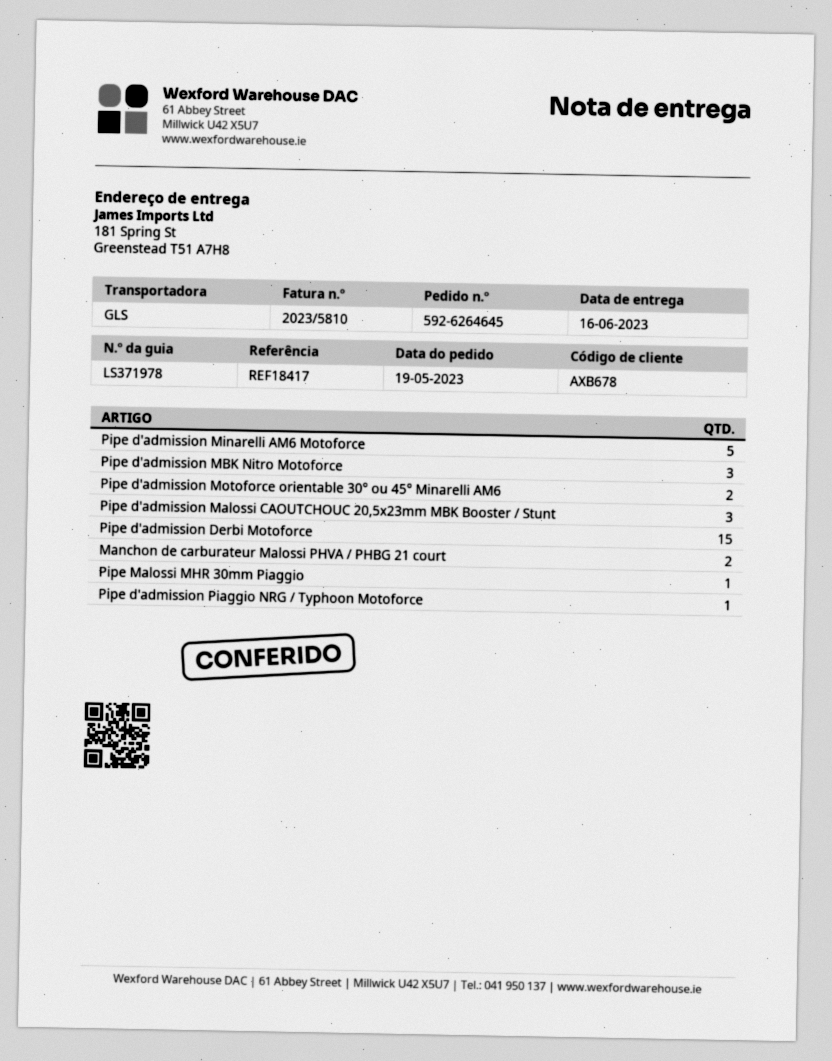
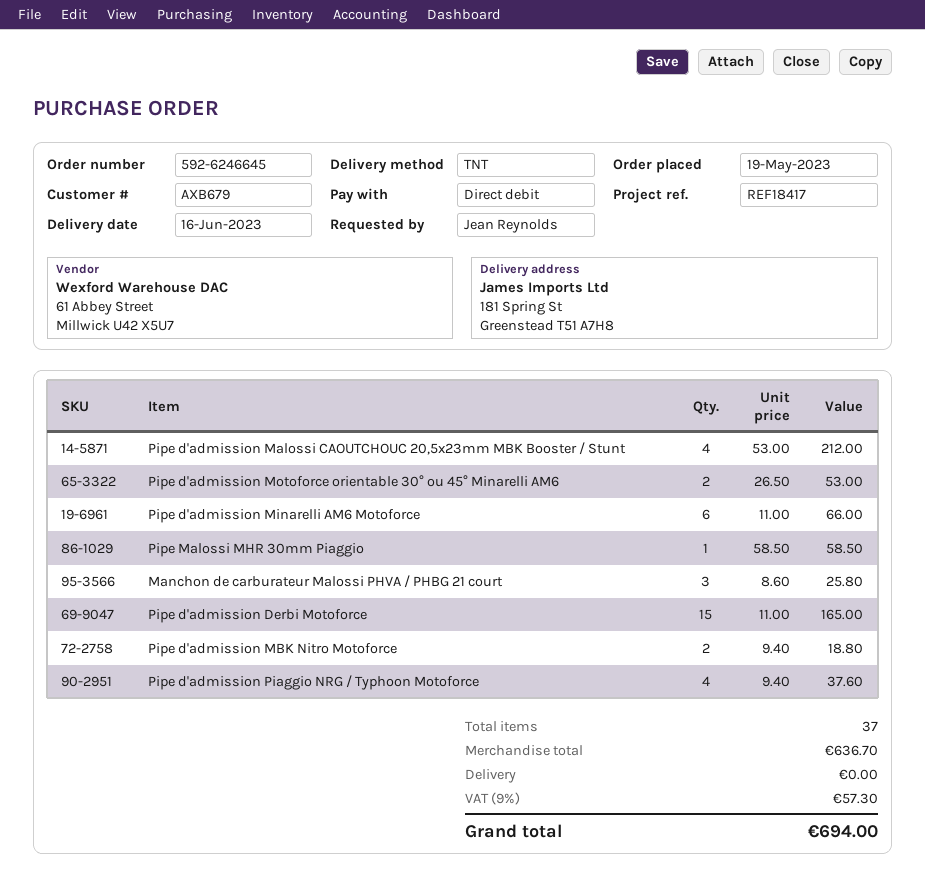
order number: 592-6264645 -> 592-6246645
customer number: AXB678 -> AXB679
shipping method: GLS -> TNT
Pipe d'admission Minarelli AM6 Motoforce: 5 -> 6
Pipe d'admission MBK Nitro Motoforce: 3 -> 2
Pipe d'admission Malossi CAOUTCHOUC 20,5x23mm MBK Booster / Stunt: 3 -> 4
Manchon de carburateur Malossi PHVA / PHBG 21 court: 2 -> 3
Pipe d'admission Piaggio NRG / Typhoon Motoforce: 1 -> 4

